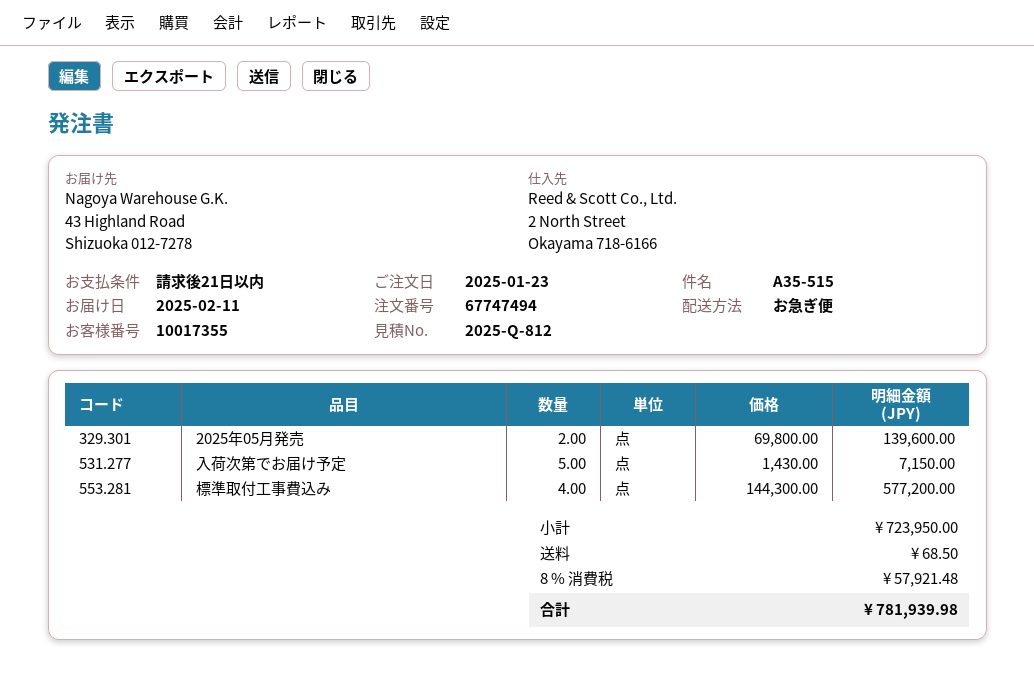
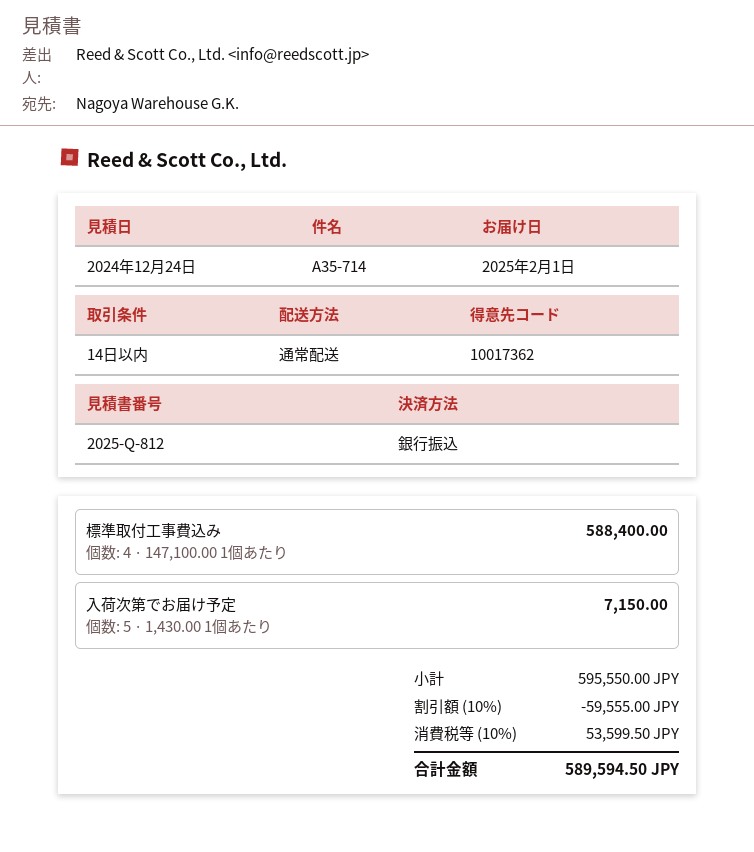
delivery date: 2025-02-11 -> 2025-02-01
payment terms: 21 days -> 14 days
customer number: 10017355 -> 10017362
reference: A35-515 -> A35-714
shipping method: express -> standard
2025年05月発売: 2 x 69800.00 = 139600.00 -> none
標準取付工事費込み: 4 x 144300.00 = 577200.00 -> 4 x 147100.00 = 588400.00
subtotal: 723950.00 -> 595550.00
discount: none -> 10% = 59555.00
shipping: 68.50 -> none
tax: 8% = 57921.48 -> 10% = 53599.50
total: 781939.98 -> 589594.50

